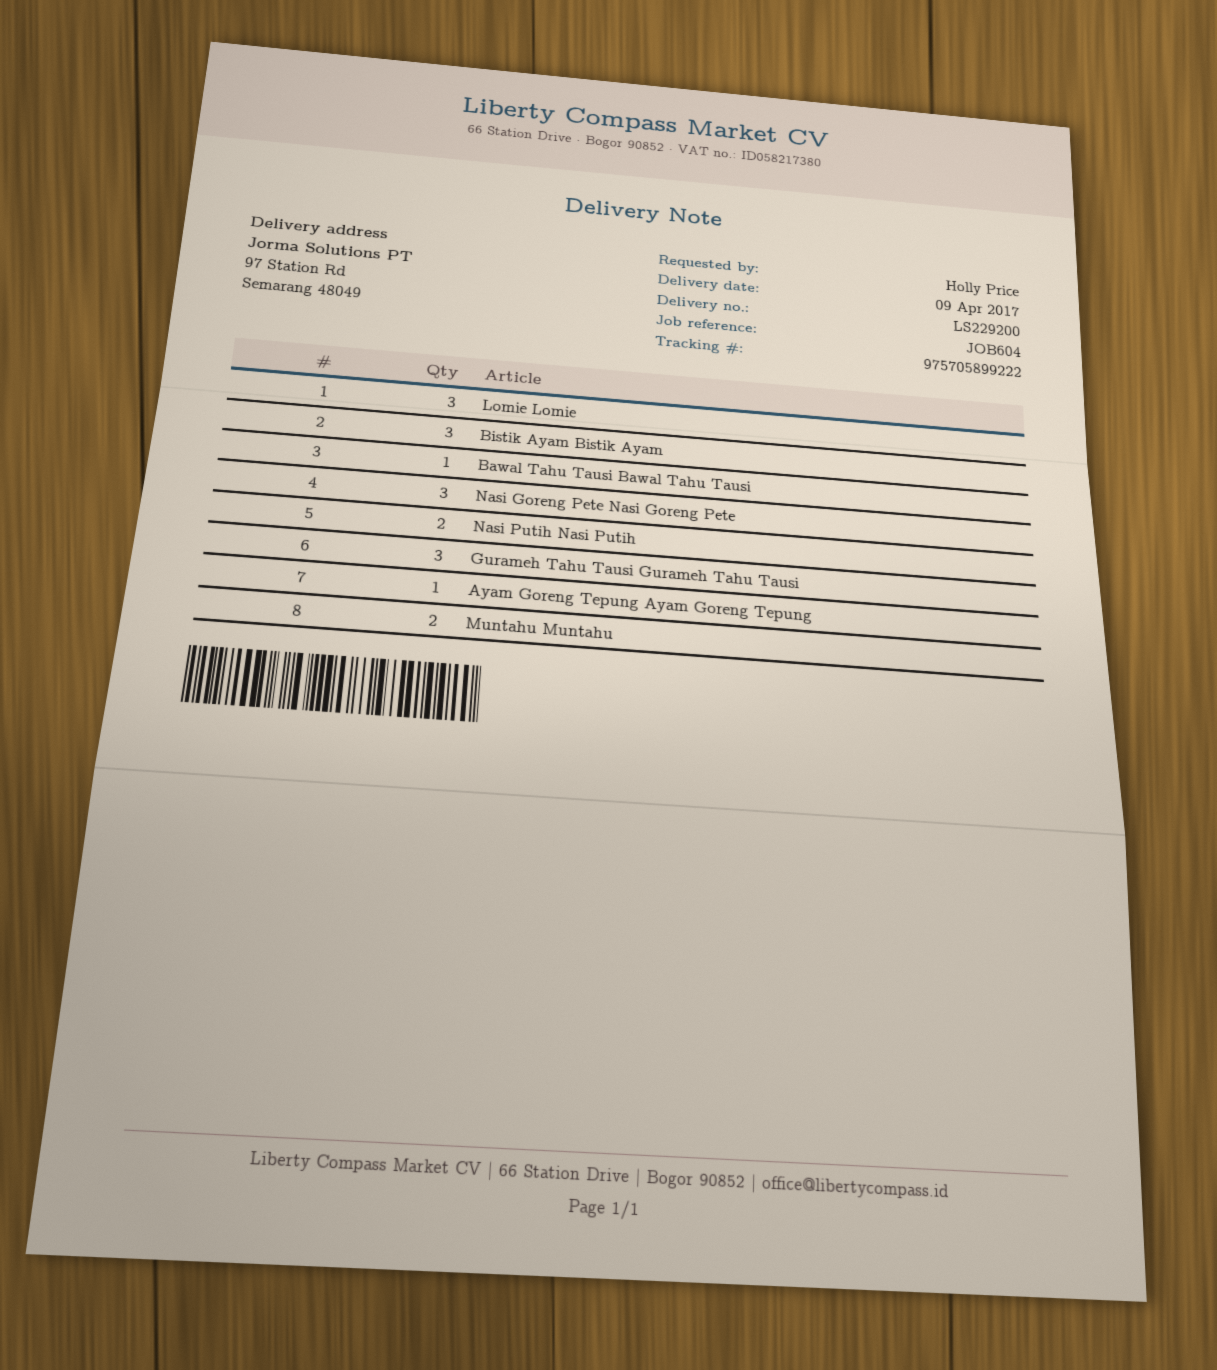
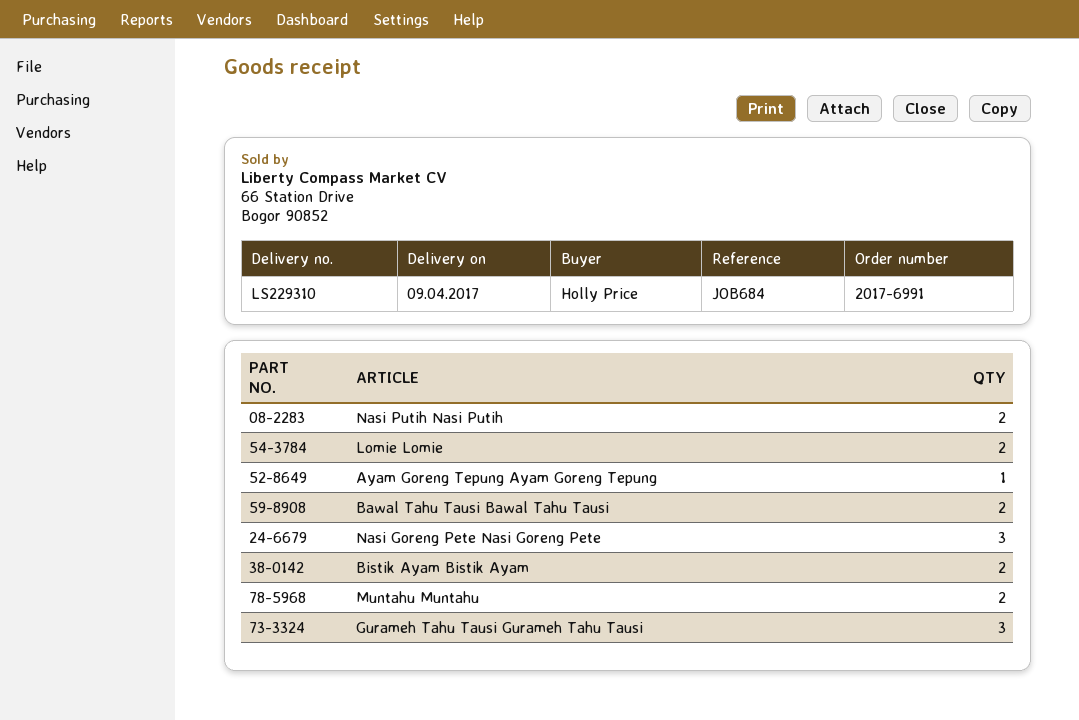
delivery note number: LS229200 -> LS229310
reference: JOB604 -> JOB684
Lomie Lomie: 3 -> 2
Bistik Ayam Bistik Ayam: 3 -> 2
Bawal Tahu Tausi Bawal Tahu Tausi: 1 -> 2

